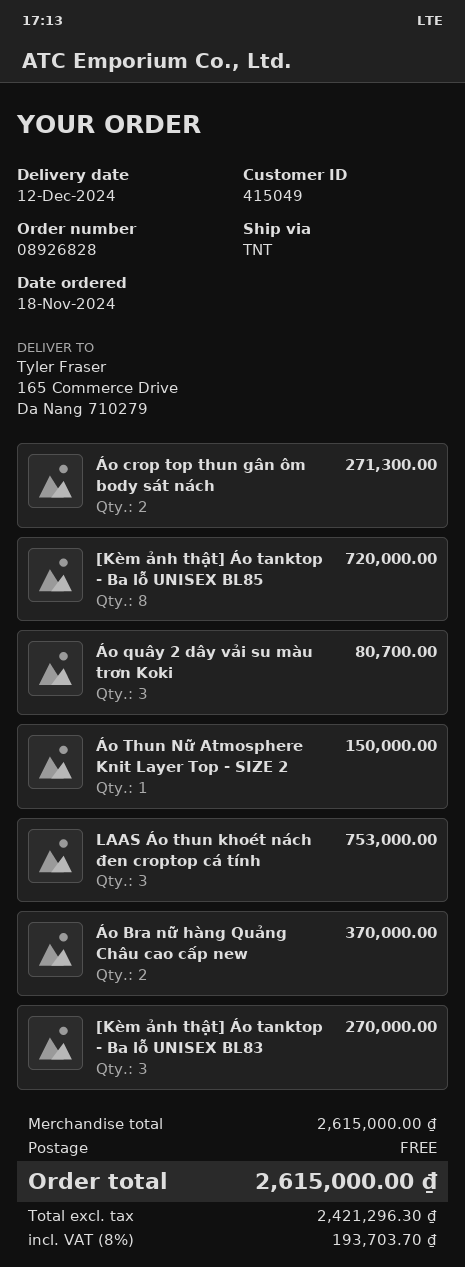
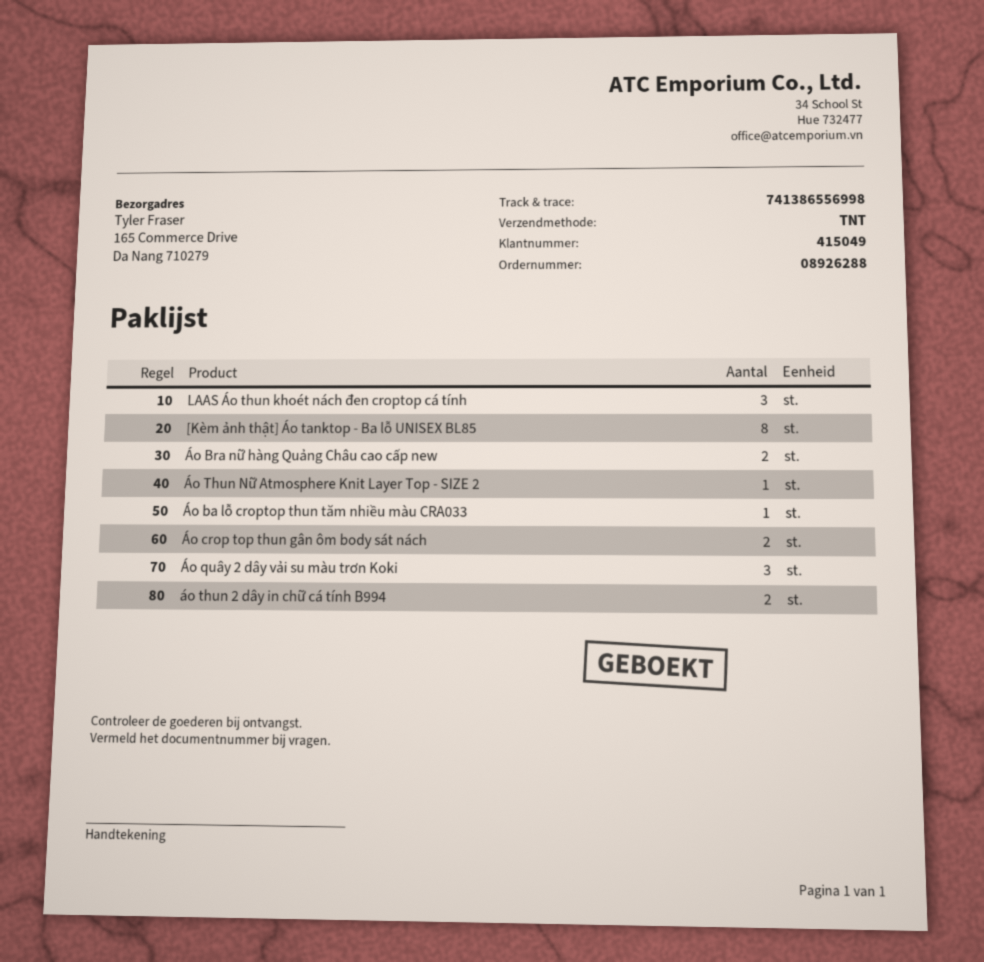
order number: 08926828 -> 08926288
[Kèm ảnh thật] Áo tanktop - Ba lỗ UNISEX BL83: 3 -> none
Áo ba lỗ croptop thun tăm nhiều màu CRA033: none -> 1
áo thun 2 dây in chữ cá tính B994: none -> 2

